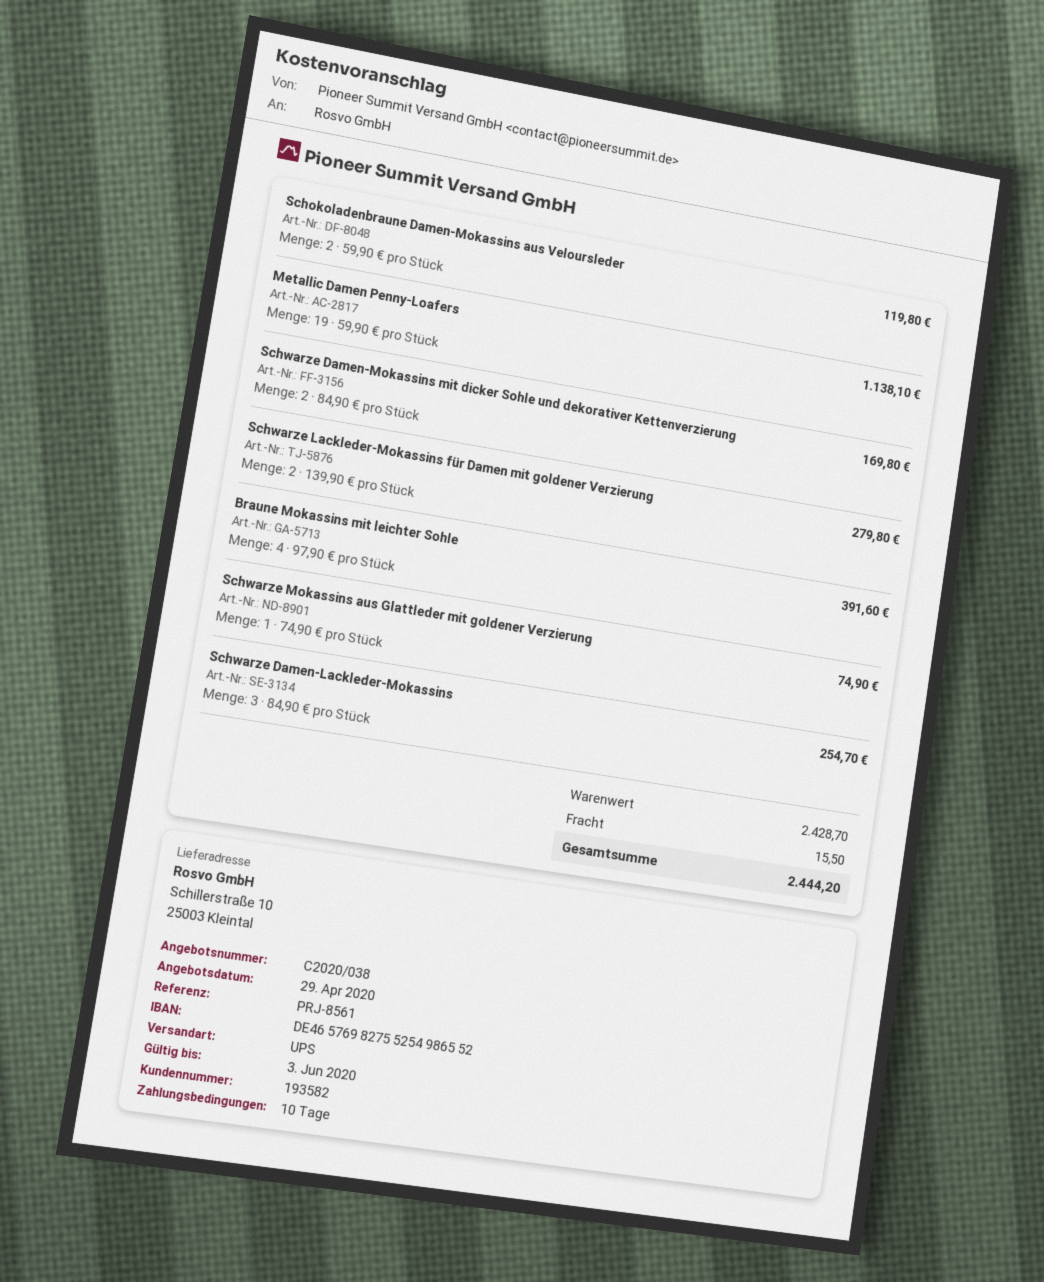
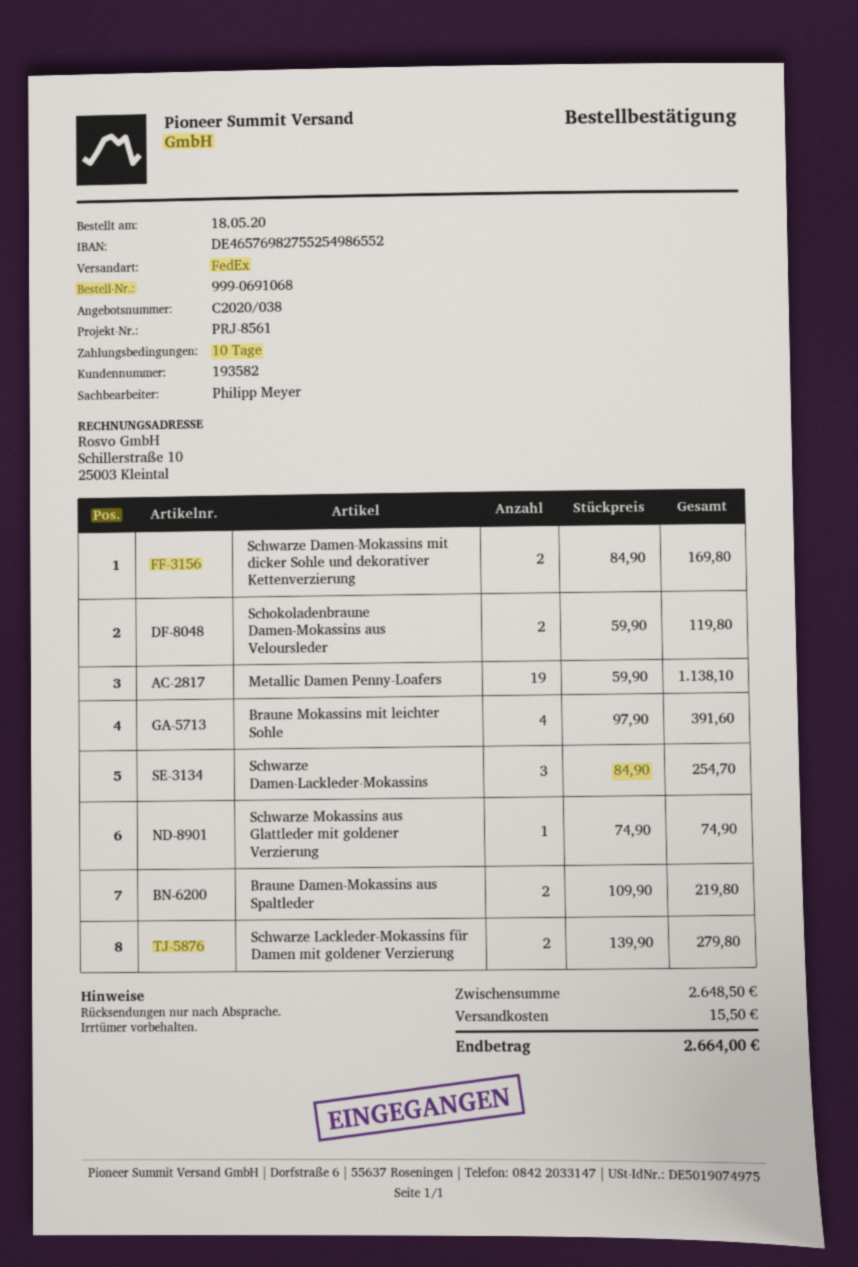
shipping method: UPS -> FedEx
Braune Damen-Mokassins aus Spaltleder: none -> 2 x 109.90 = 219.80
subtotal: 2428.70 -> 2648.50
total: 2444.20 -> 2664.00

